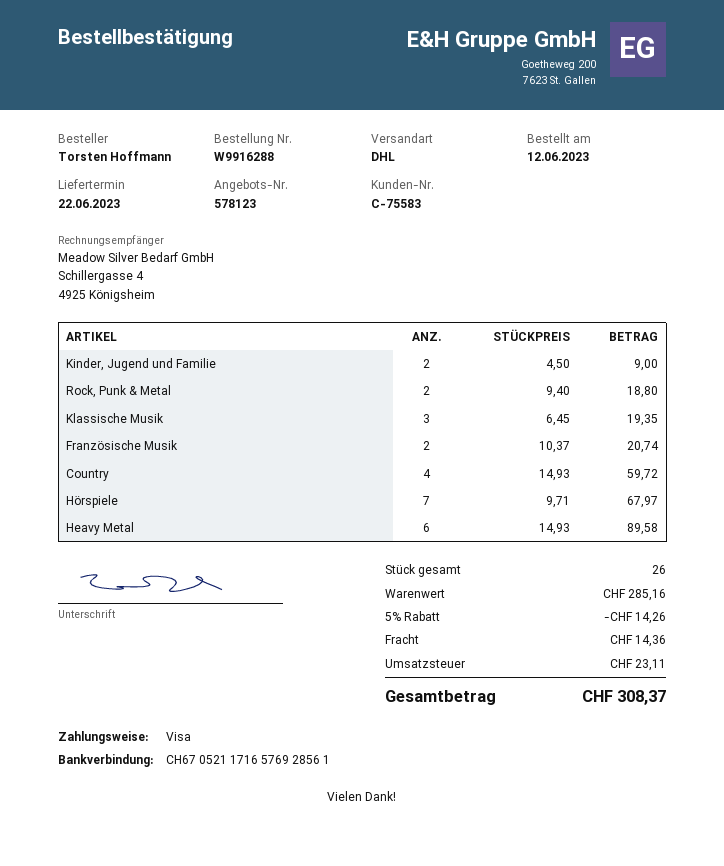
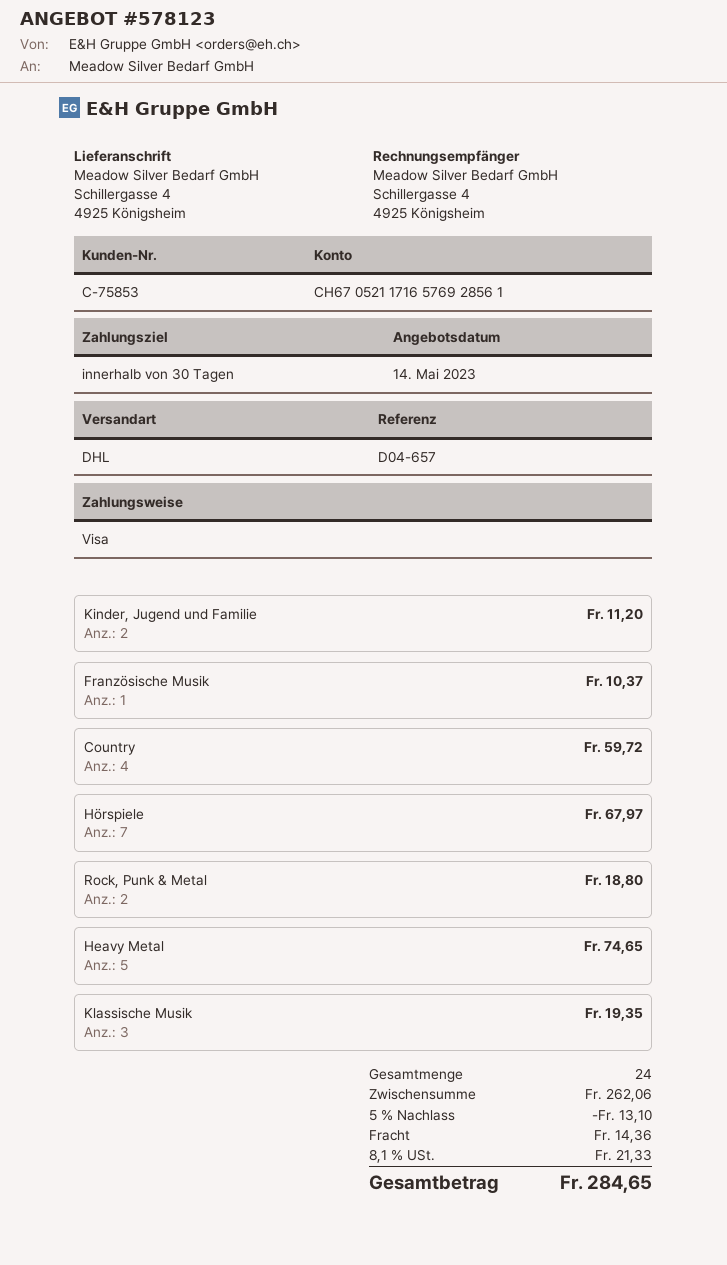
customer number: C-75583 -> C-75853
Kinder, Jugend und Familie: 2 for 9.00 -> 2 for 11.20
Französische Musik: 2 for 20.74 -> 1 for 10.37
Heavy Metal: 6 for 89.58 -> 5 for 74.65
total quantity: 26 -> 24
subtotal: 285.16 -> 262.06
discount: 5% = 14.26 -> 5% = 13.10
tax: 23.11 -> 21.33
total: 308.37 -> 284.65

